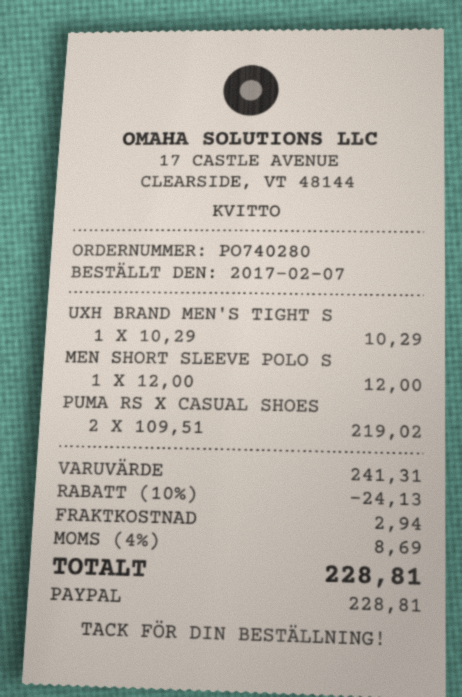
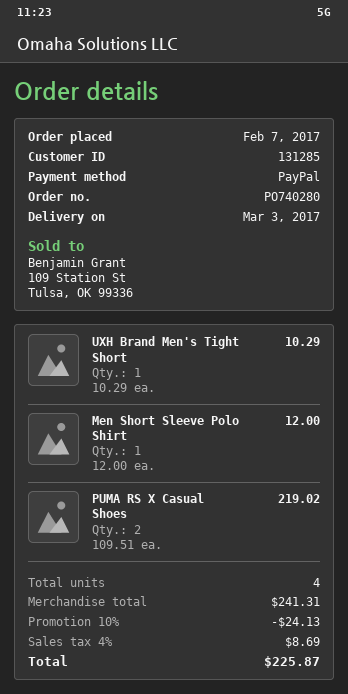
shipping: 2.94 -> none
total: 228.81 -> 225.87

